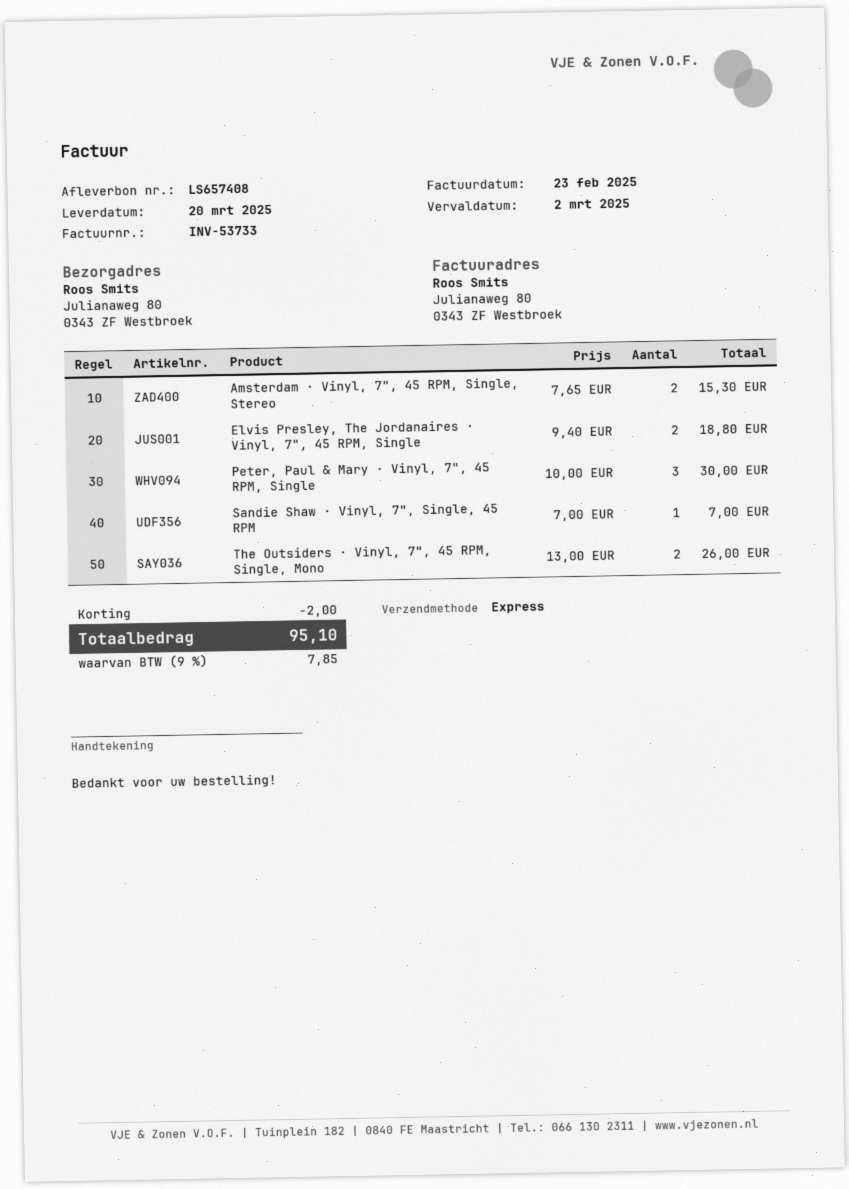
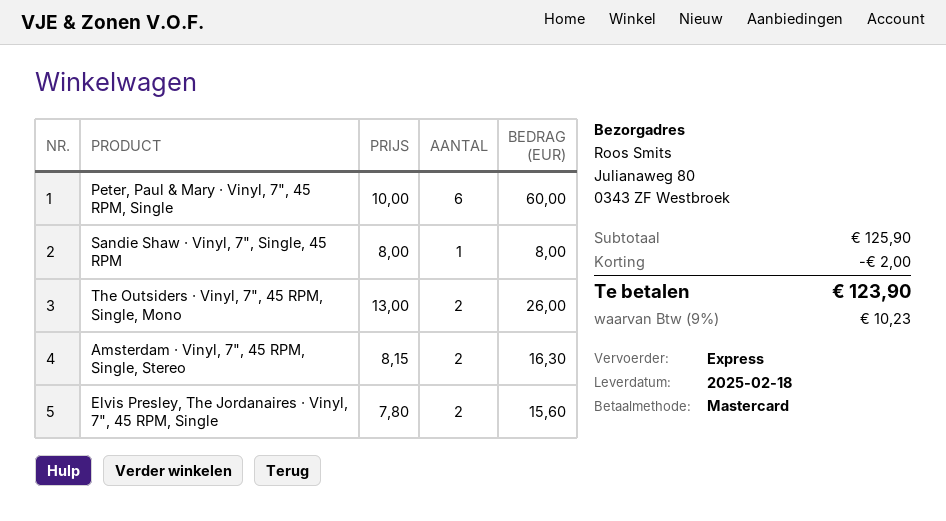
delivery date: 2025-03-20 -> 2025-02-18
Amsterdam · Vinyl, 7", 45 RPM, Single, Stereo: 2 x 7.65 = 15.30 -> 2 x 8.15 = 16.30
Elvis Presley, The Jordanaires · Vinyl, 7", 45 RPM, Single: 2 x 9.40 = 18.80 -> 2 x 7.80 = 15.60
Peter, Paul & Mary · Vinyl, 7", 45 RPM, Single: 3 x 10.00 = 30.00 -> 6 x 10.00 = 60.00
Sandie Shaw · Vinyl, 7", Single, 45 RPM: 1 x 7.00 = 7.00 -> 1 x 8.00 = 8.00
tax: 9% = 7.85 -> 9% = 10.23
total: 95.10 -> 123.90

